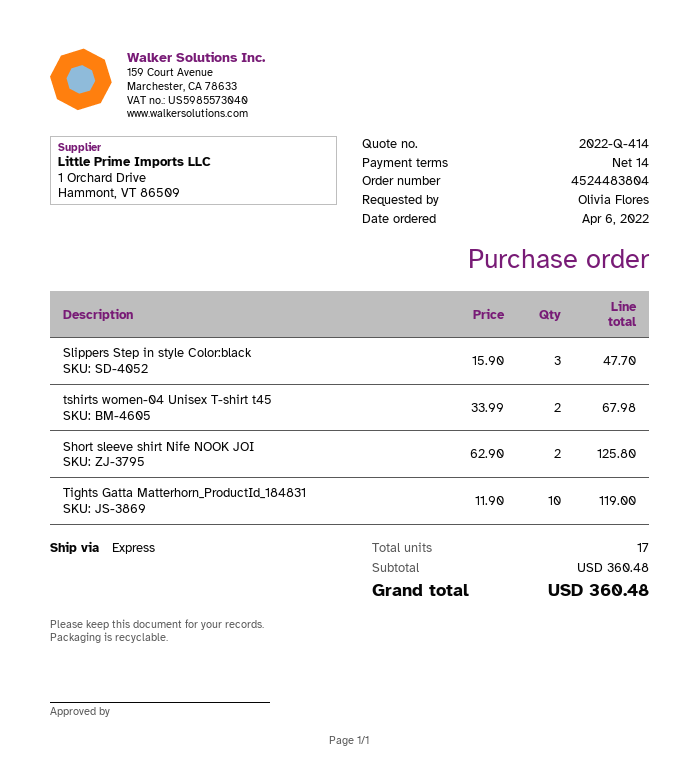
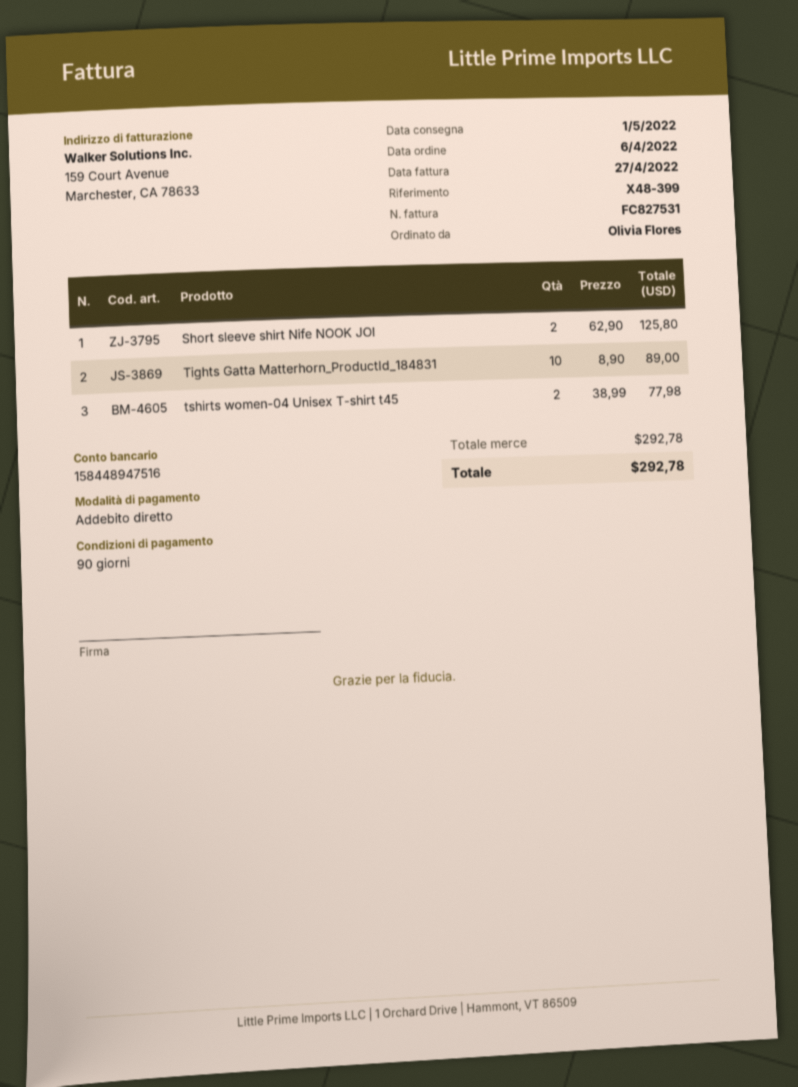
payment terms: 14 days -> 90 days
Slippers Step in style Color:black: 3 x 15.90 = 47.70 -> none
tshirts women-04 Unisex T-shirt t45: 2 x 33.99 = 67.98 -> 2 x 38.99 = 77.98
Tights Gatta Matterhorn_ProductId_184831: 10 x 11.90 = 119.00 -> 10 x 8.90 = 89.00
subtotal: 360.48 -> 292.78
total: 360.48 -> 292.78

